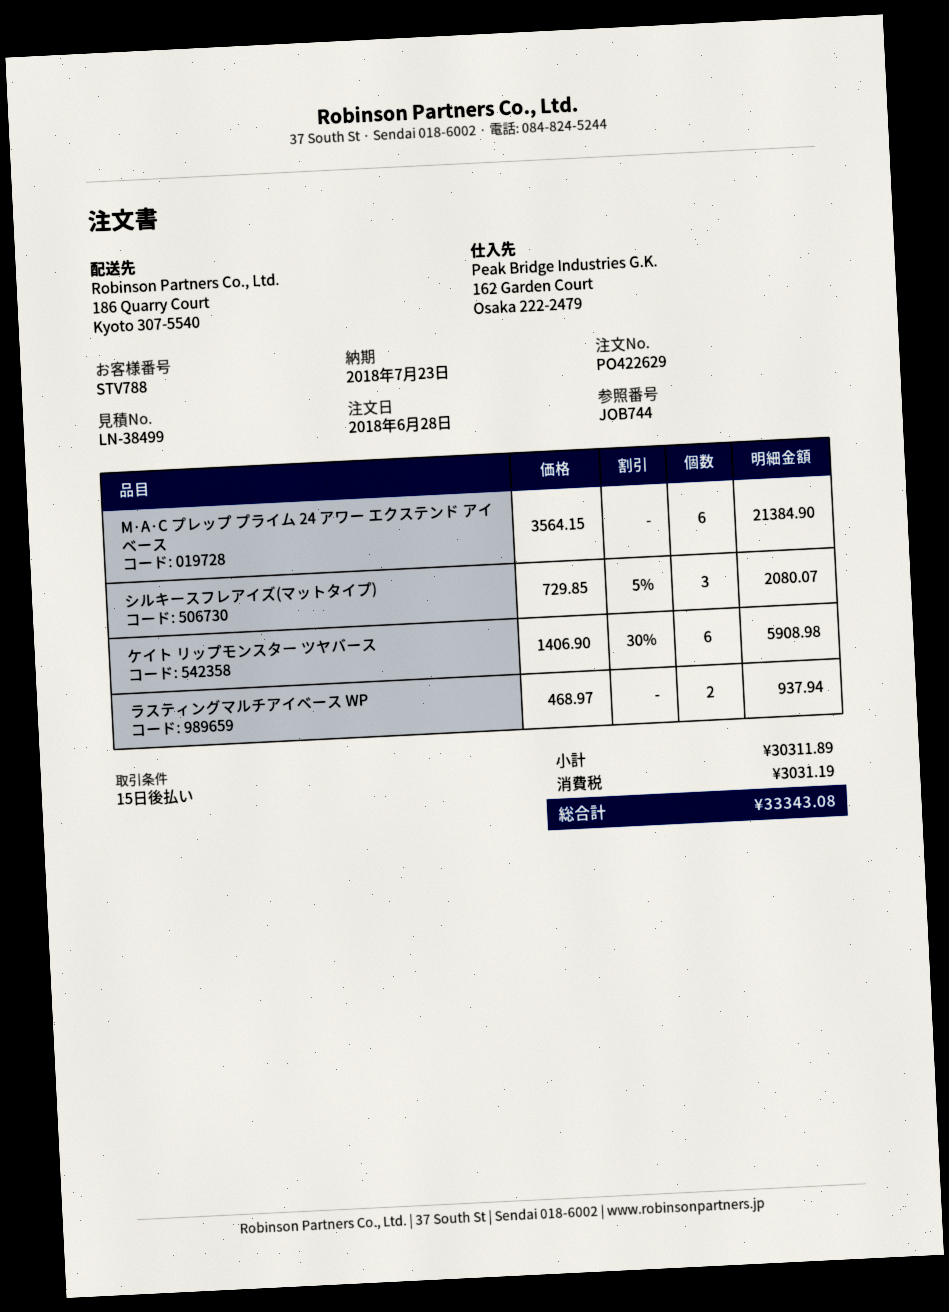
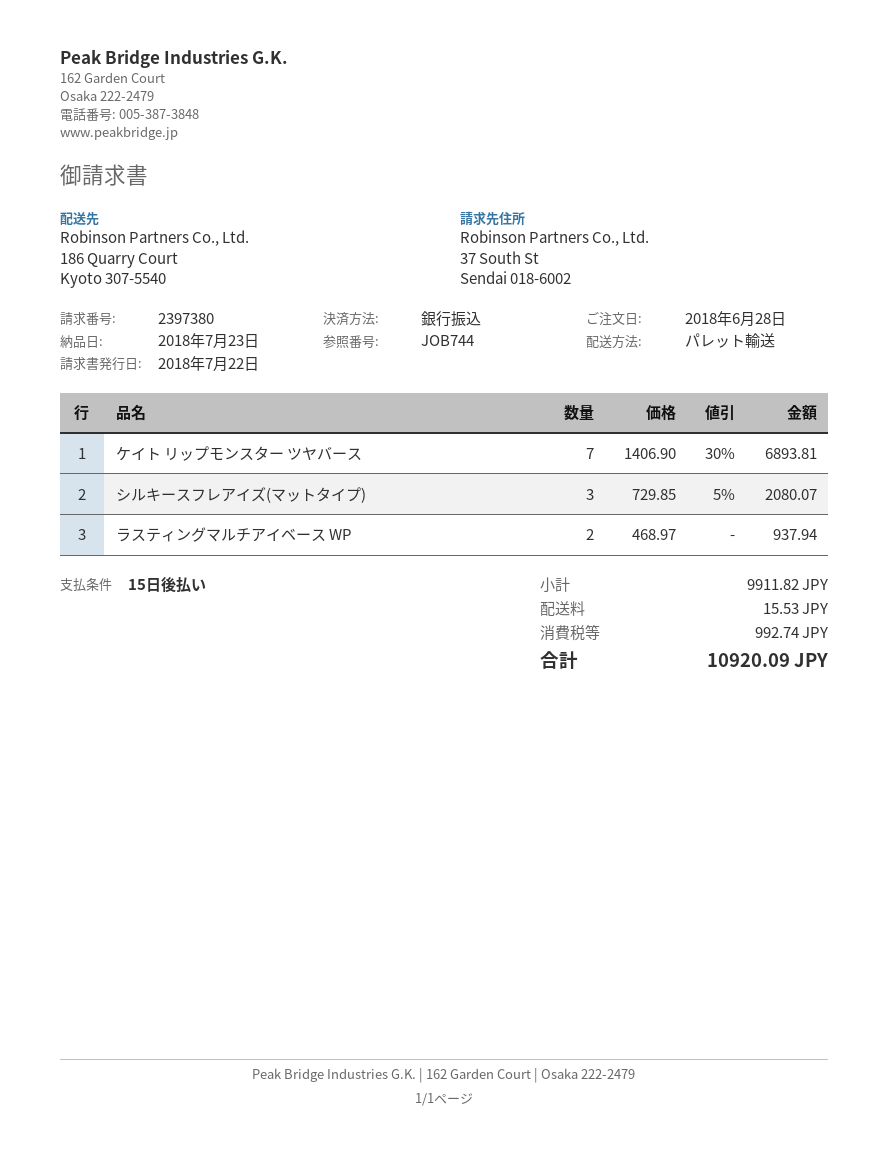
M·A·C プレップ プライム 24 アワー エクステンド アイ ベース: 6 x 3564.15 = 21384.90 -> none
ケイト リップモンスター ツヤバース: 6 x 1406.90 - 30% = 5908.98 -> 7 x 1406.90 - 30% = 6893.81
subtotal: 30311.89 -> 9911.82
shipping: none -> 15.53
tax: 3031.19 -> 992.74
total: 33343.08 -> 10920.09

